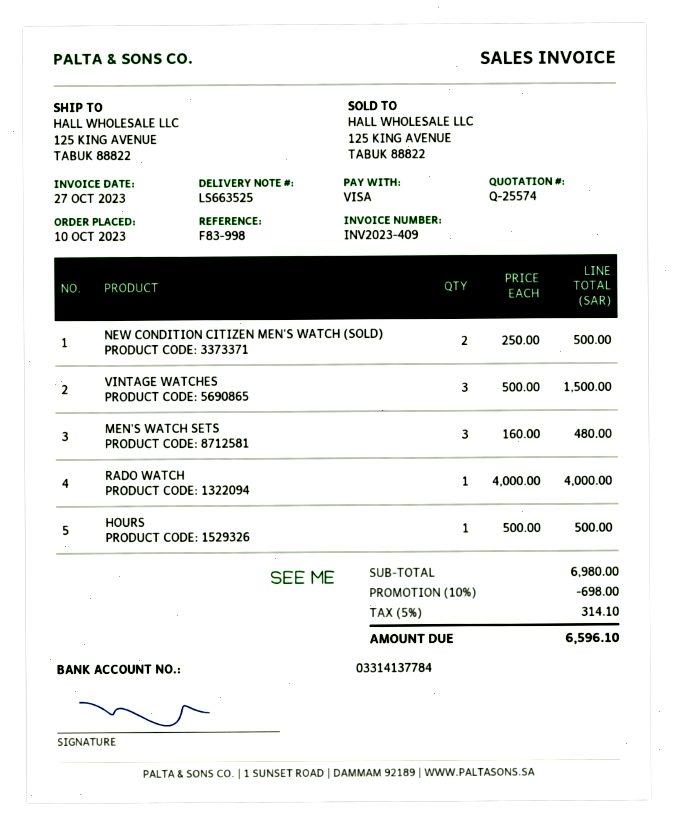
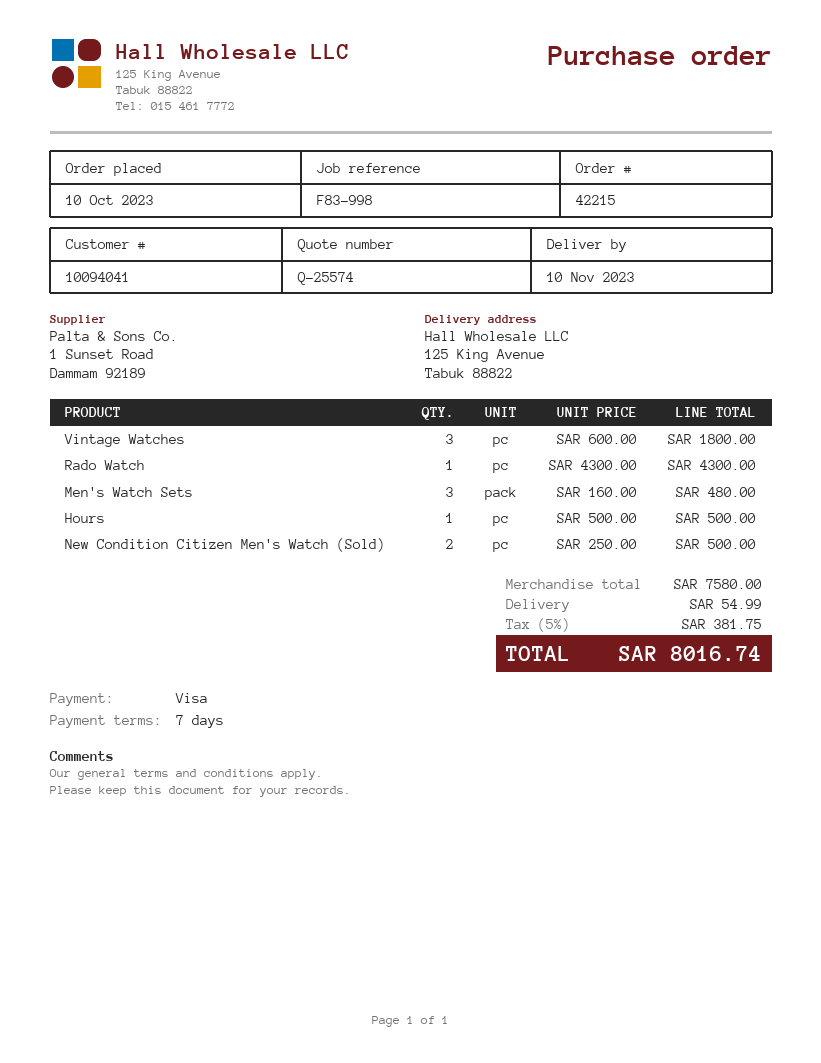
VINTAGE WATCHES: 3 x 500.00 = 1500.00 -> 3 x 600.00 = 1800.00
RADO WATCH: 1 x 4000.00 = 4000.00 -> 1 x 4300.00 = 4300.00
subtotal: 6980.00 -> 7580.00
discount: 10% = 698.00 -> none
shipping: none -> 54.99
tax: 5% = 314.10 -> 5% = 381.75
total: 6596.10 -> 8016.74

